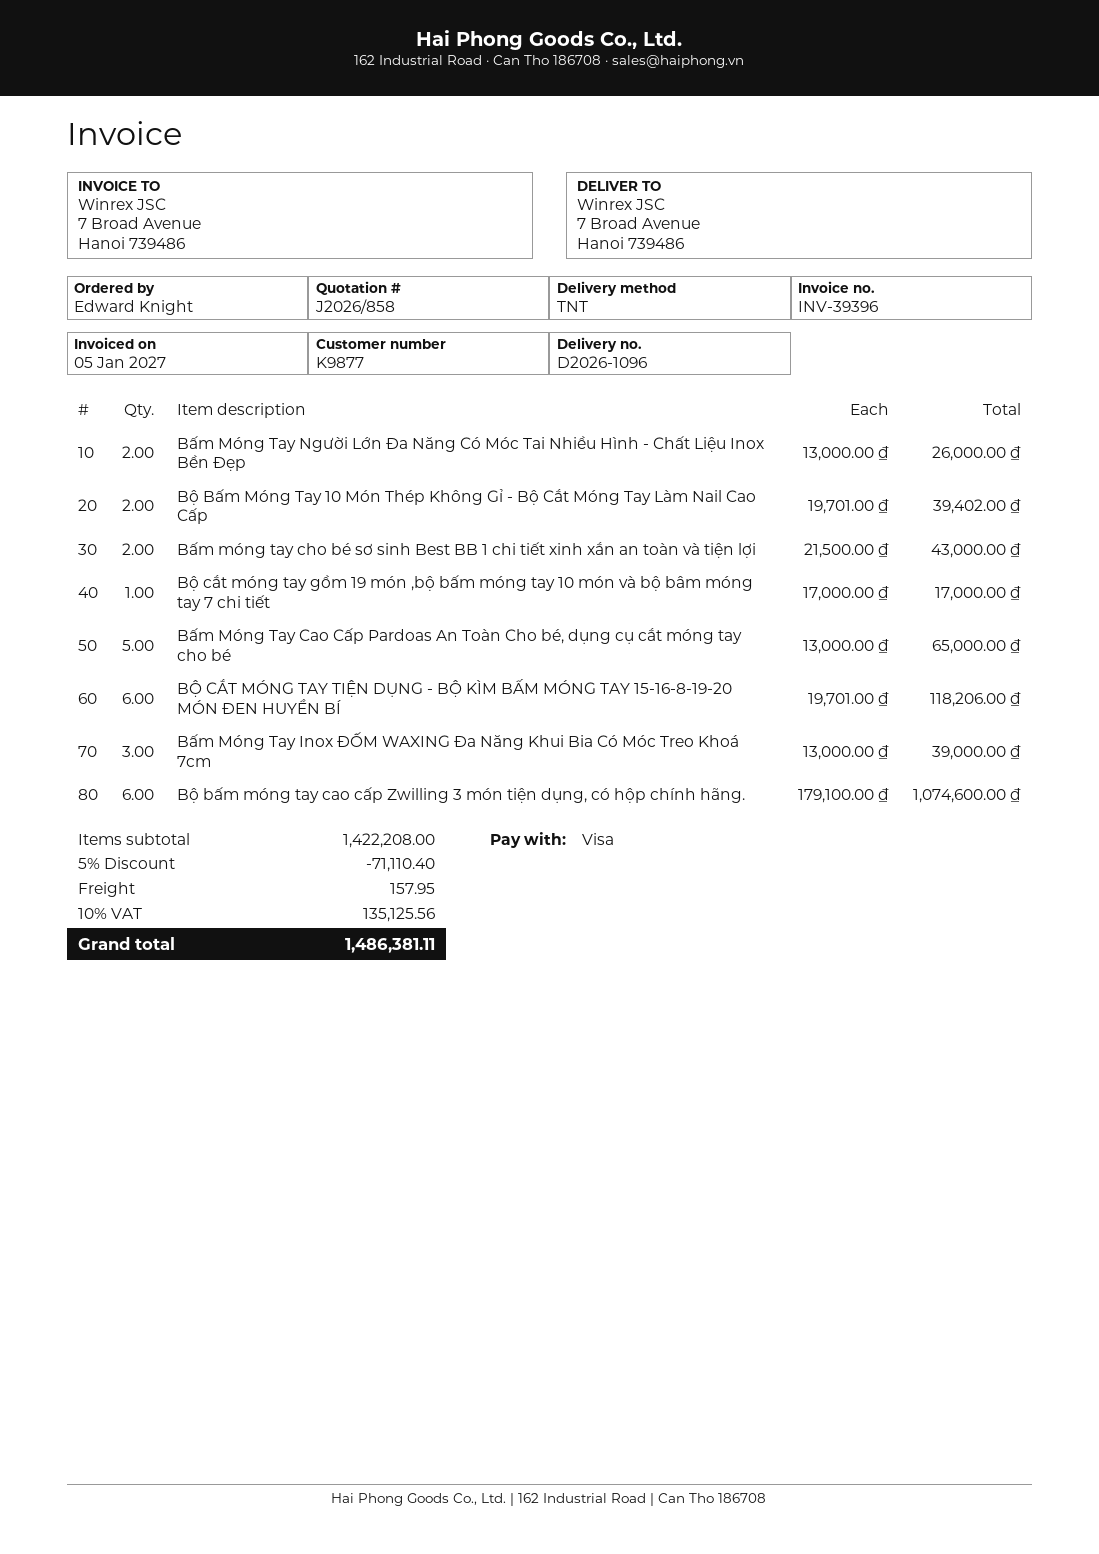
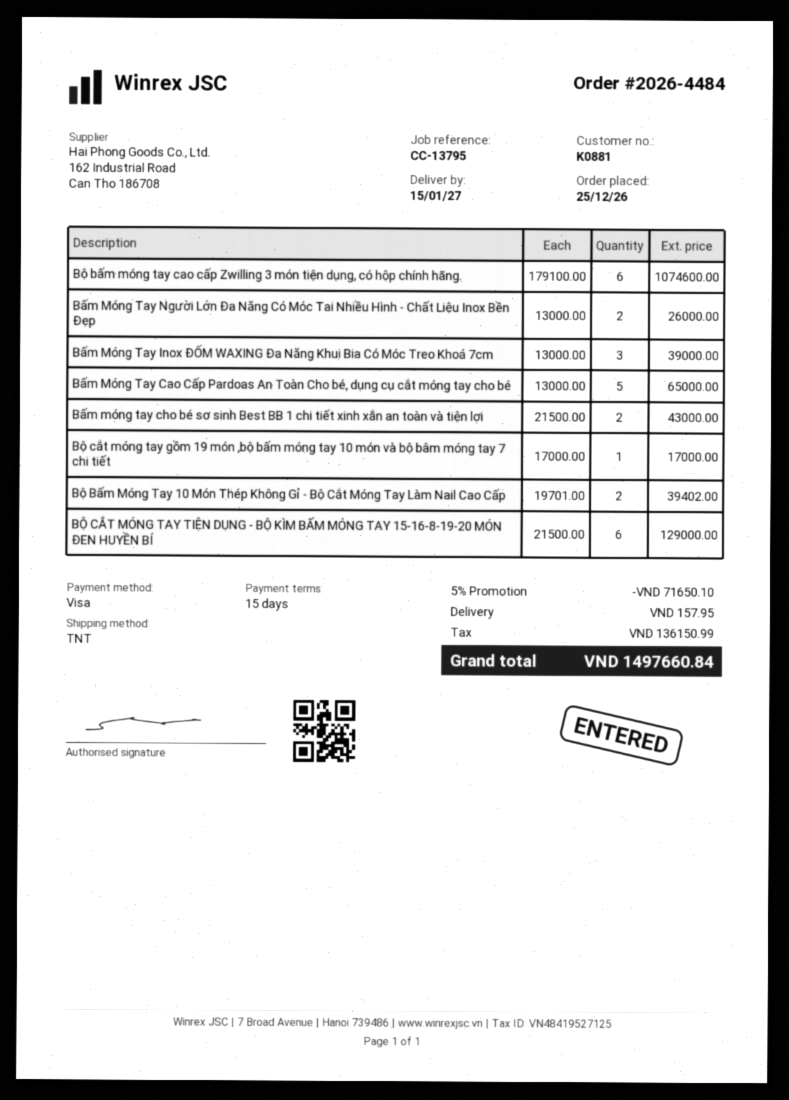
customer number: K9877 -> K0881
BỘ CẮT MÓNG TAY TIỆN DỤNG - BỘ KÌM BẤM MÓNG TAY 15-16-8-19-20 MÓN ĐEN HUYỀN BÍ: 6 x 19701.00 = 118206.00 -> 6 x 21500.00 = 129000.00
discount: 5% = 71110.40 -> 5% = 71650.10
tax: 135125.56 -> 136150.99
total: 1486381.11 -> 1497660.84

